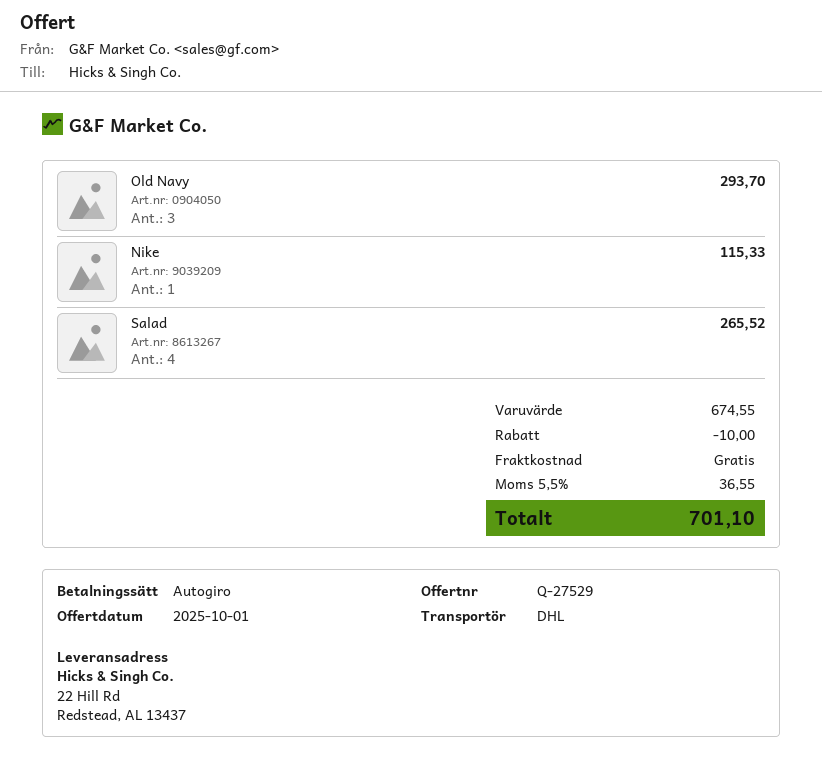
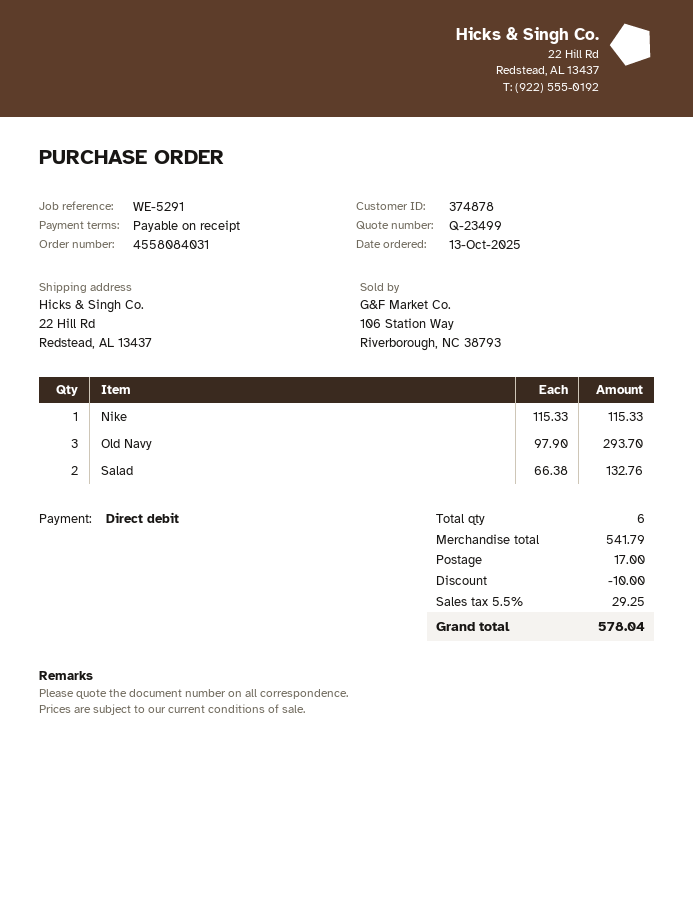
quote number: Q-27529 -> Q-23499
Salad: 4 for 265.52 -> 2 for 132.76
subtotal: 674.55 -> 541.79
shipping: 0.00 -> 17.00
tax: 5.5% = 36.55 -> 5.5% = 29.25
total: 701.10 -> 578.04

